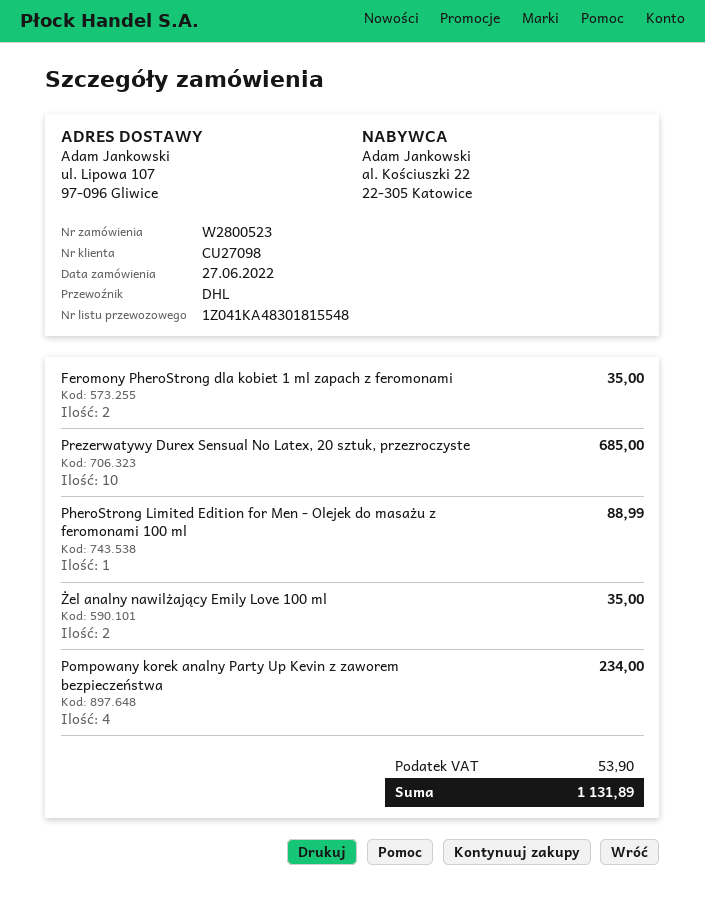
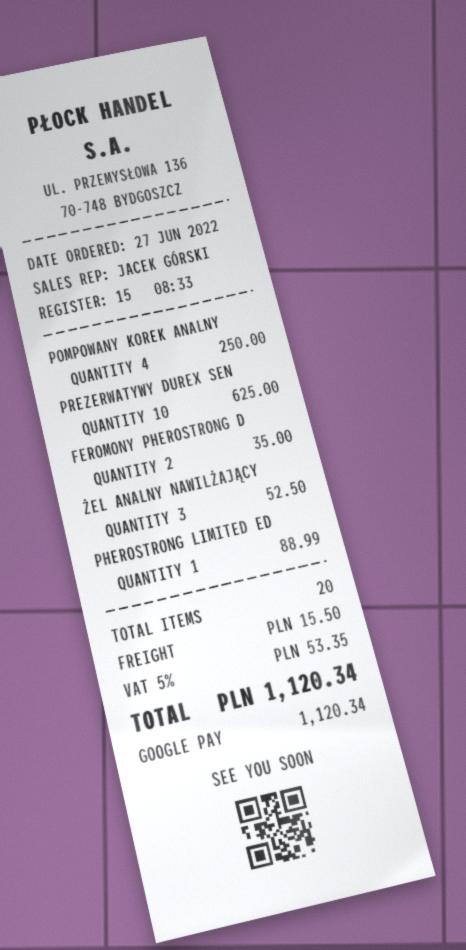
Prezerwatywy Durex Sensual No Latex, 20 sztuk, przezroczyste: 10 for 685.00 -> 10 for 625.00
Żel analny nawilżający Emily Love 100 ml: 2 for 35.00 -> 3 for 52.50
Pompowany korek analny Party Up Kevin z zaworem bezpieczeństwa: 4 for 234.00 -> 4 for 250.00
shipping: none -> 15.50
tax: 53.90 -> 53.35
total: 1131.89 -> 1120.34

